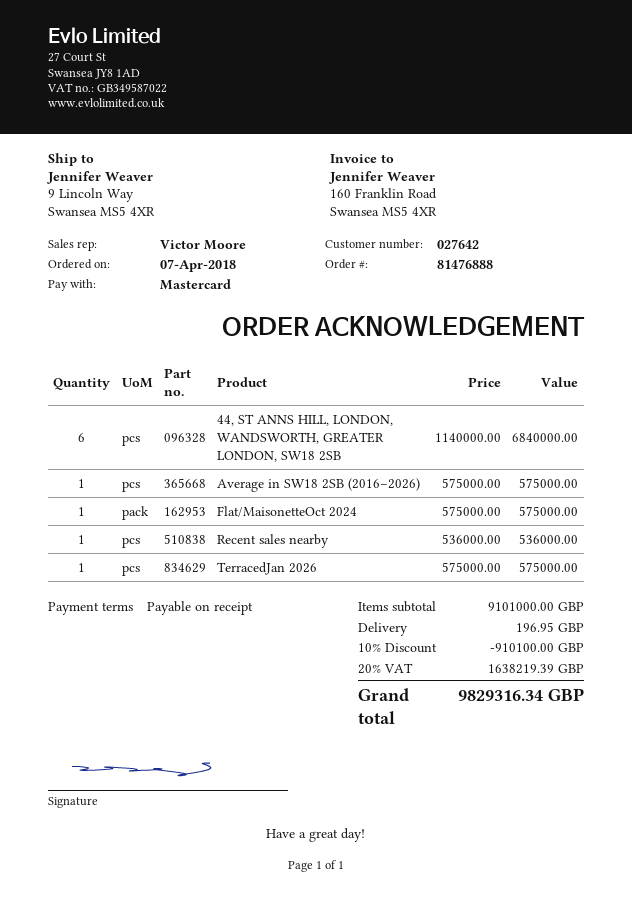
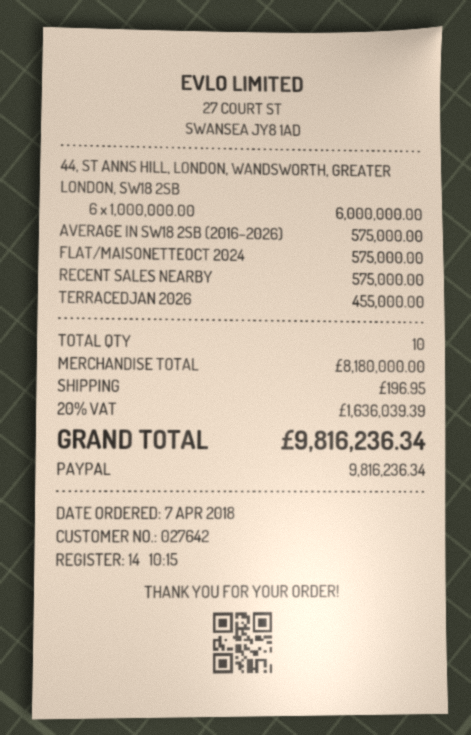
payment method: Mastercard -> PayPal
44, ST ANNS HILL, LONDON, WANDSWORTH, GREATER LONDON, SW18 2SB: 6 x 1140000.00 = 6840000.00 -> 6 x 1000000.00 = 6000000.00
Recent sales nearby: 1 x 536000.00 = 536000.00 -> 1 x 575000.00 = 575000.00
TerracedJan 2026: 1 x 575000.00 = 575000.00 -> 1 x 455000.00 = 455000.00
subtotal: 9101000.00 -> 8180000.00
discount: 10% = 910100.00 -> none
tax: 20% = 1638219.39 -> 20% = 1636039.39
total: 9829316.34 -> 9816236.34

